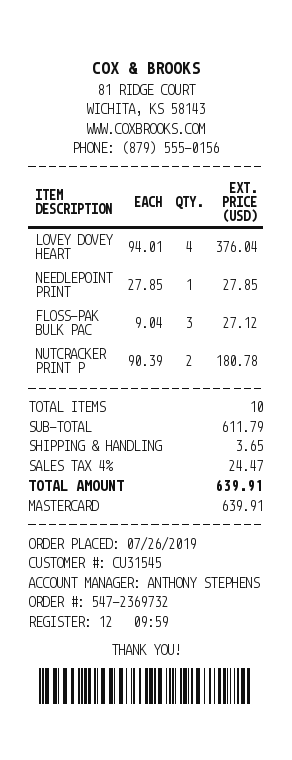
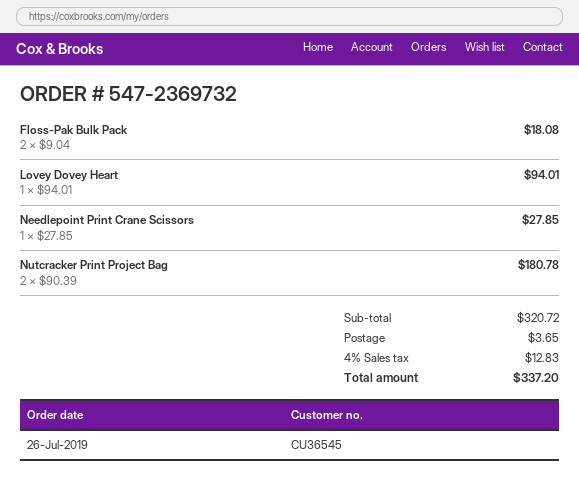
customer number: CU31545 -> CU36545
LOVEY DOVEY HEART: 4 x 94.01 = 376.04 -> 1 x 94.01 = 94.01
FLOSS-PAK BULK PAC: 3 x 9.04 = 27.12 -> 2 x 9.04 = 18.08
subtotal: 611.79 -> 320.72
tax: 4% = 24.47 -> 4% = 12.83
total: 639.91 -> 337.20

